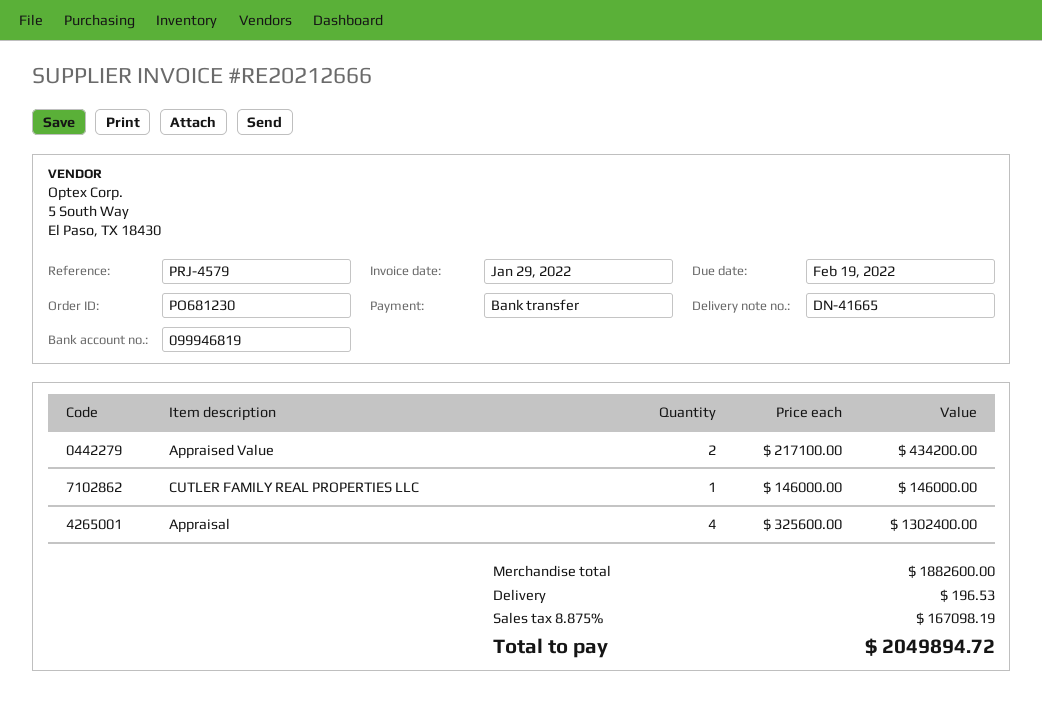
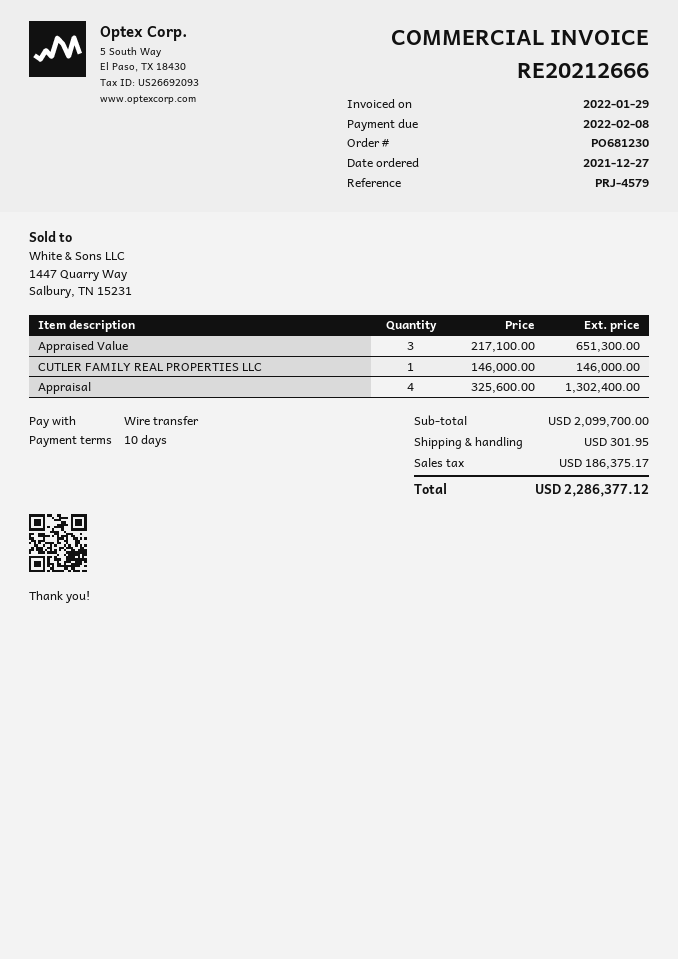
due date: 2022-02-19 -> 2022-02-08
Appraised Value: 2 x 217100.00 = 434200.00 -> 3 x 217100.00 = 651300.00
subtotal: 1882600.00 -> 2099700.00
shipping: 196.53 -> 301.95
tax: 167098.19 -> 186375.17
total: 2049894.72 -> 2286377.12

